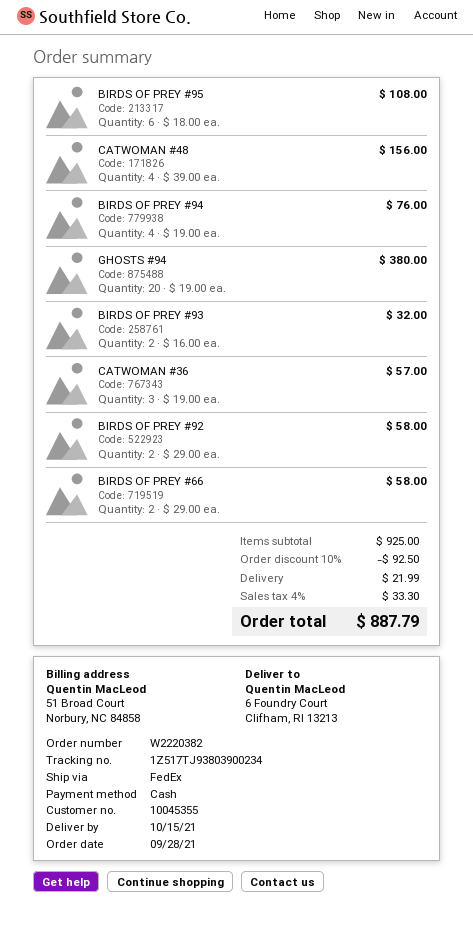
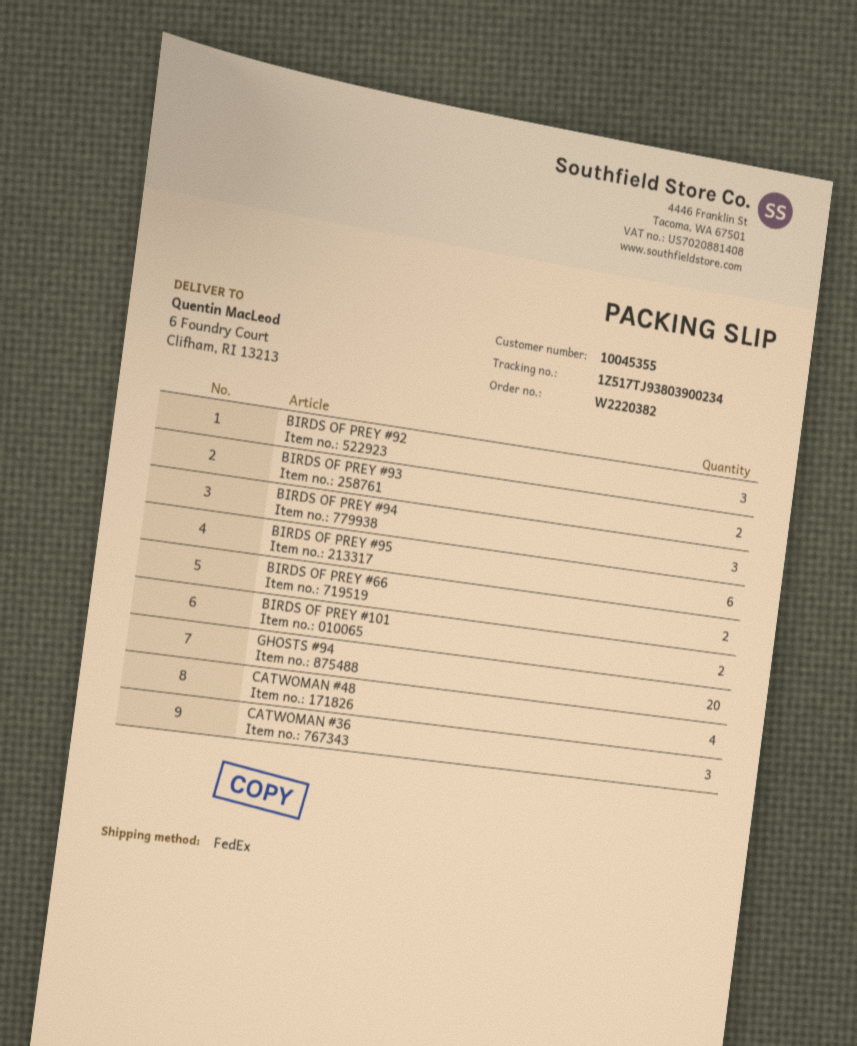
BIRDS OF PREY #94: 4 -> 3
BIRDS OF PREY #92: 2 -> 3
BIRDS OF PREY #101: none -> 2

